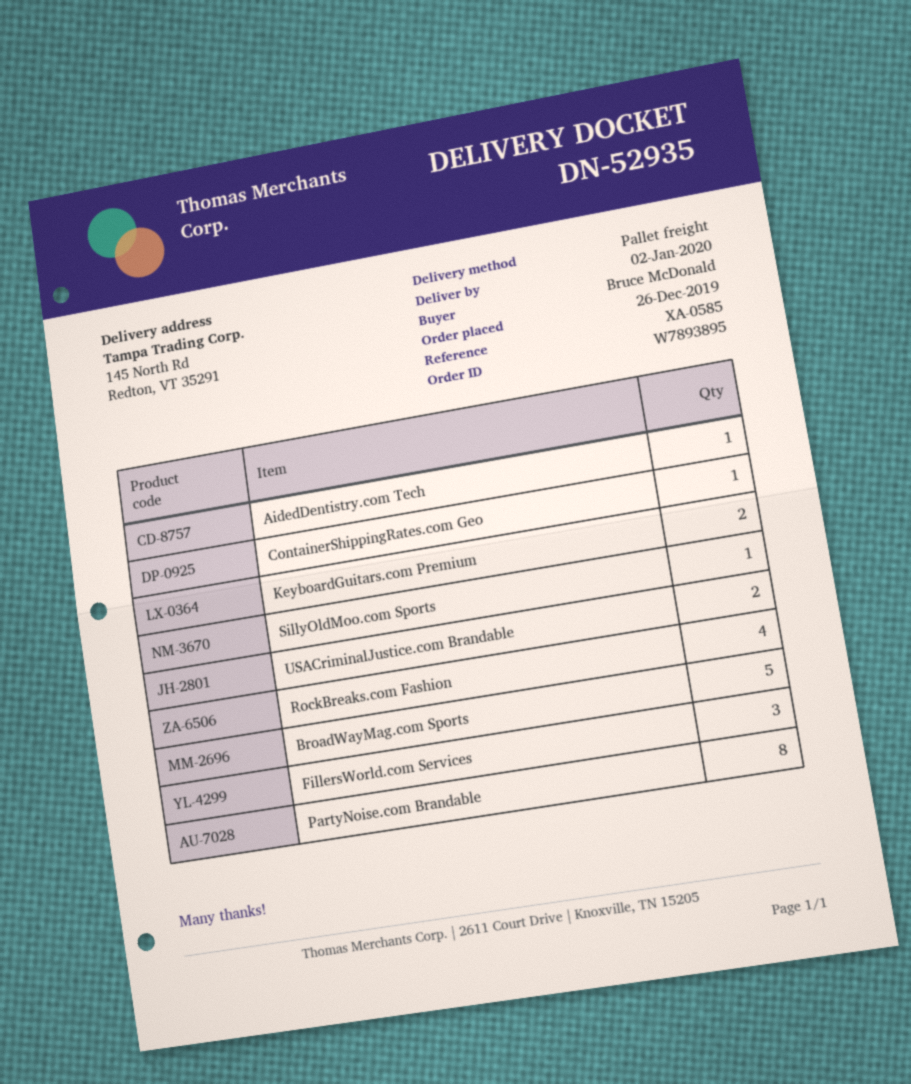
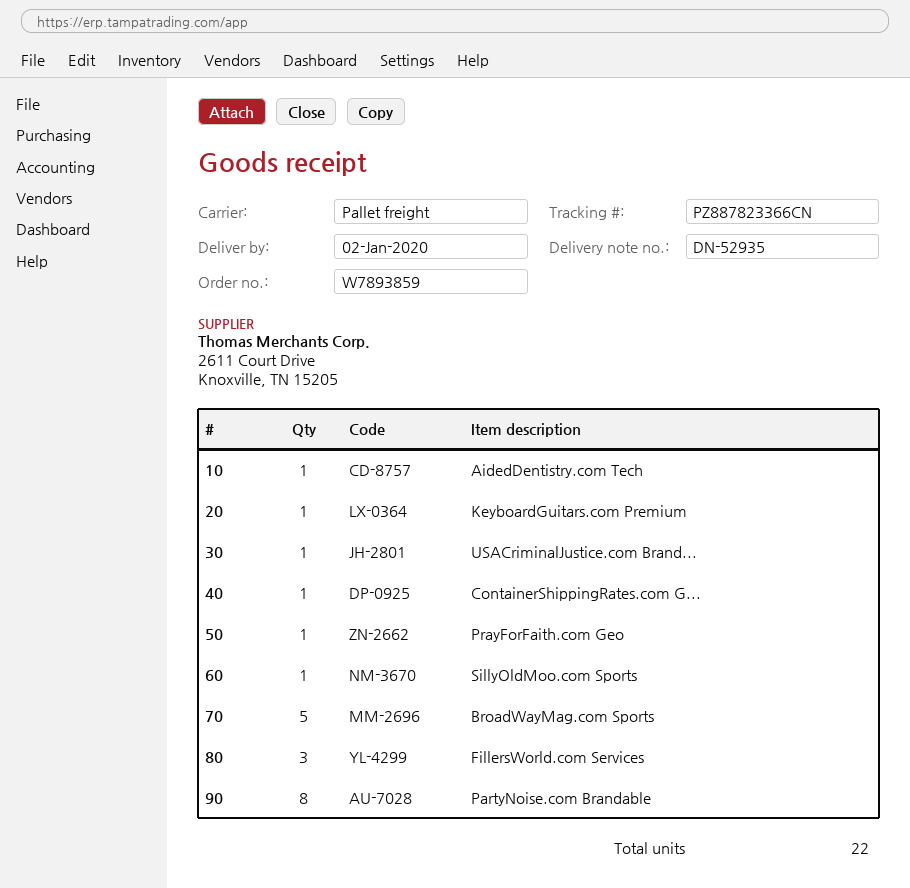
order number: W7893895 -> W7893859
KeyboardGuitars.com Premium: 2 -> 1
USACriminalJustice.com Brandable: 2 -> 1
RockBreaks.com Fashion: 4 -> none
PrayForFaith.com Geo: none -> 1

